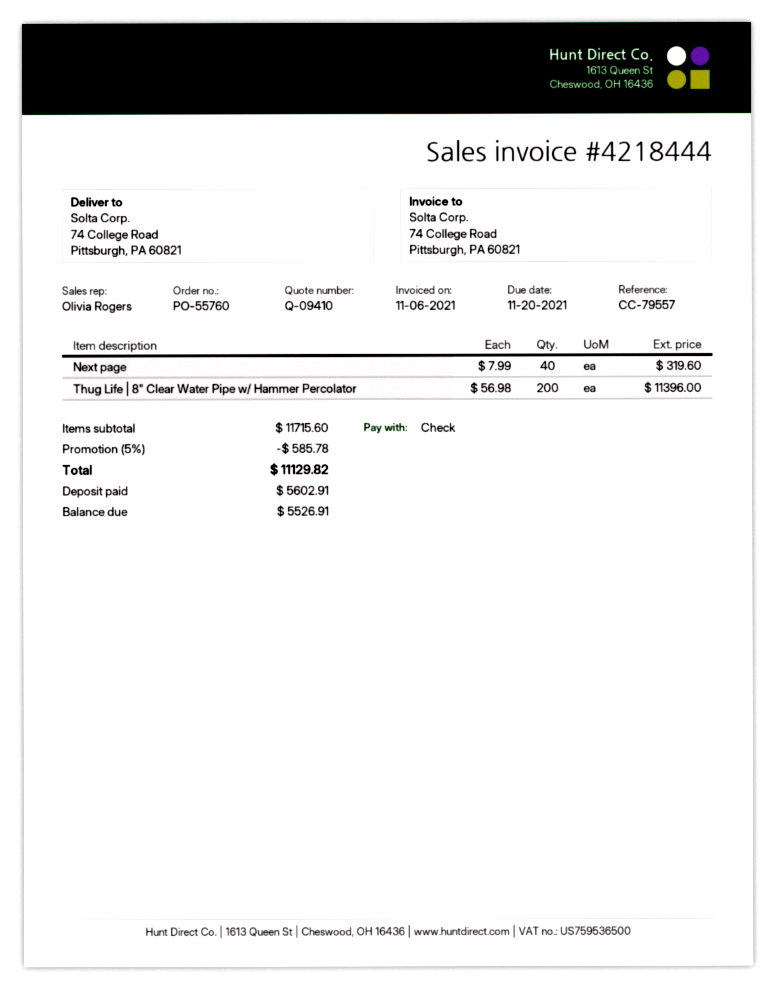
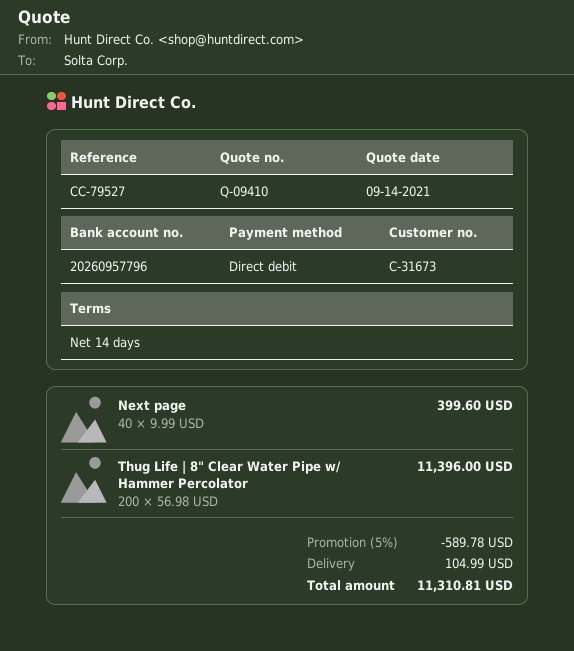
reference: CC-79557 -> CC-79527
payment method: cheque -> direct debit
Next page: 40 x 7.99 = 319.60 -> 40 x 9.99 = 399.60
discount: 5% = 585.78 -> 5% = 589.78
shipping: none -> 104.99
total: 11129.82 -> 11310.81

